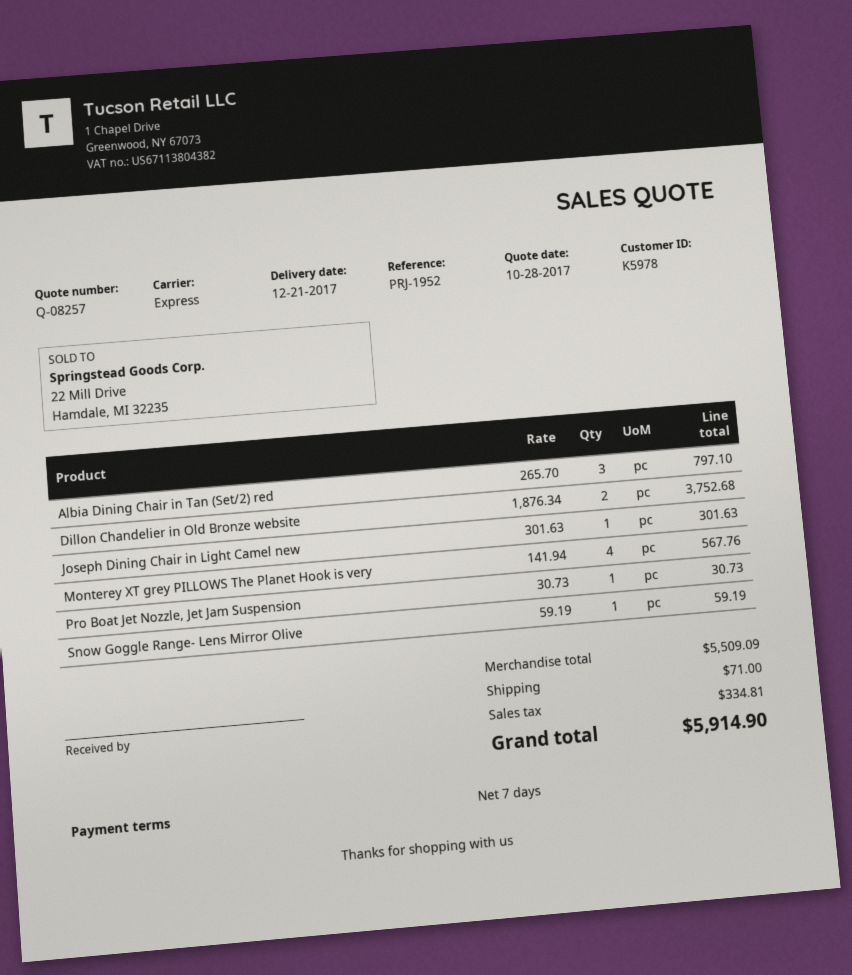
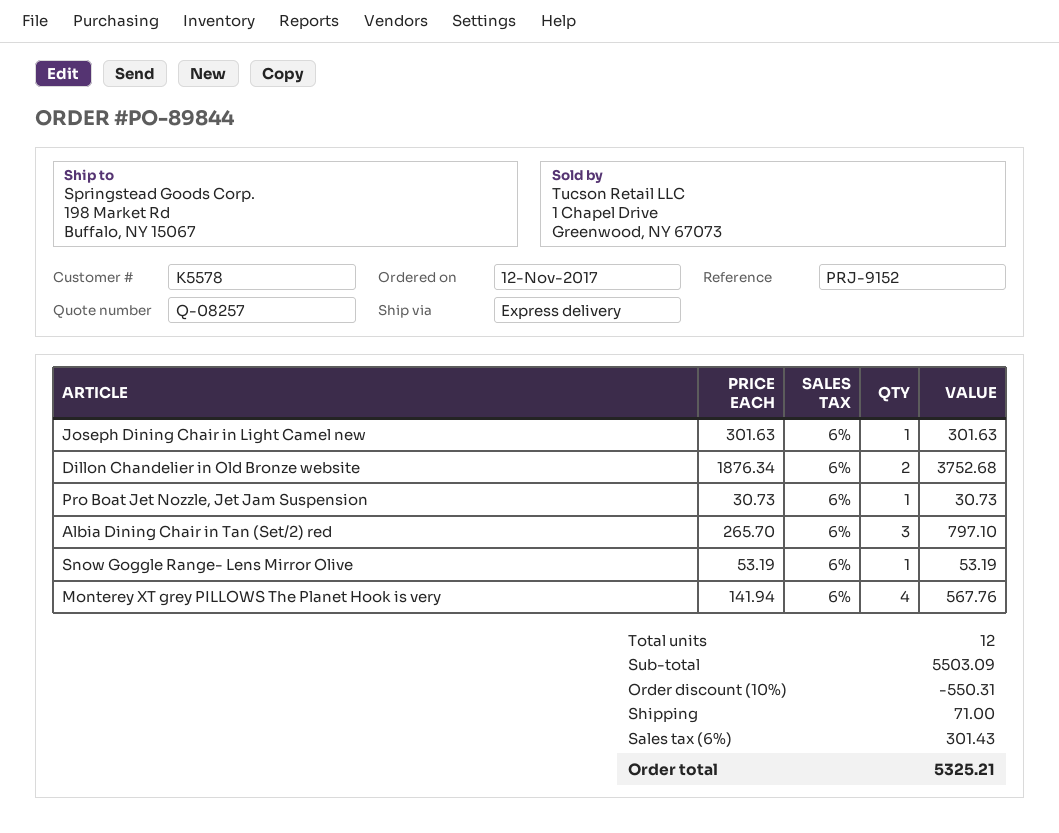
customer number: K5978 -> K5578
reference: PRJ-1952 -> PRJ-9152
Snow Goggle Range- Lens Mirror Olive: 1 x 59.19 = 59.19 -> 1 x 53.19 = 53.19
subtotal: 5509.09 -> 5503.09
discount: none -> 10% = 550.31
tax: 334.81 -> 301.43
total: 5914.90 -> 5325.21

